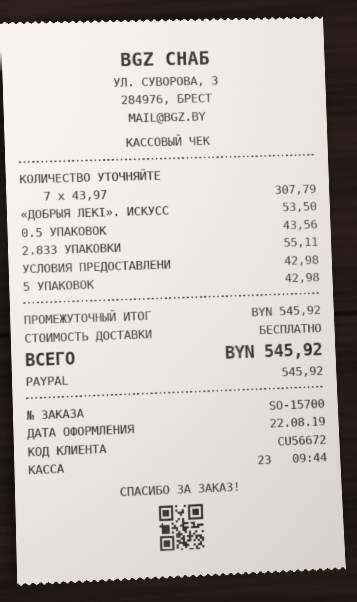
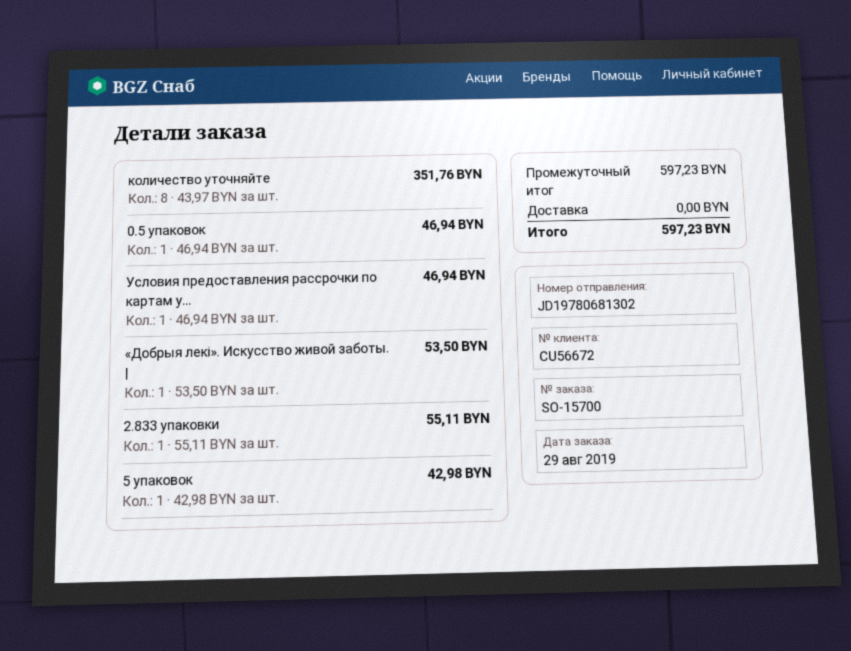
order date: 2019-08-22 -> 2019-08-29
КОЛИЧЕСТВО УТОЧНЯЙТЕ: 7 x 43.97 = 307.79 -> 8 x 43.97 = 351.76
0.5 УПАКОВОК: 1 x 43.56 = 43.56 -> 1 x 46.94 = 46.94
УСЛОВИЯ ПРЕДОСТАВЛЕНИ: 1 x 42.98 = 42.98 -> 1 x 46.94 = 46.94
subtotal: 545.92 -> 597.23
total: 545.92 -> 597.23

